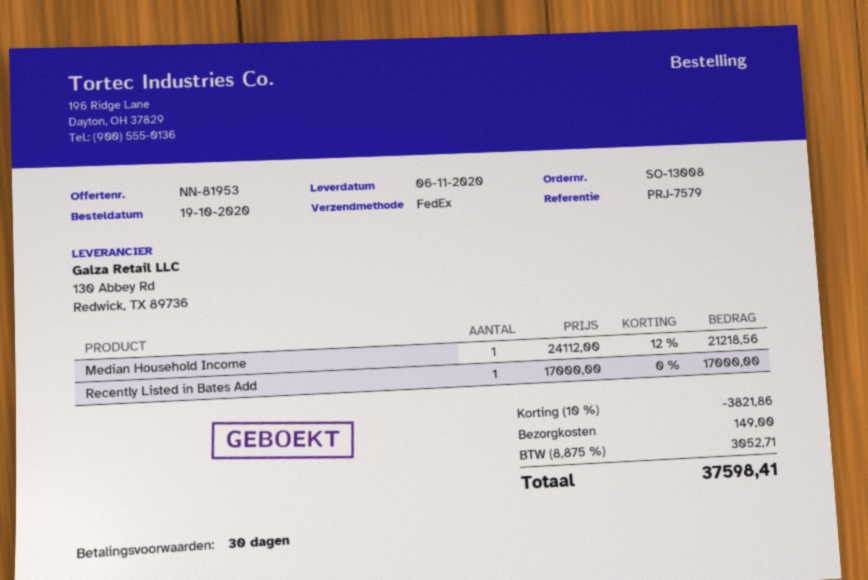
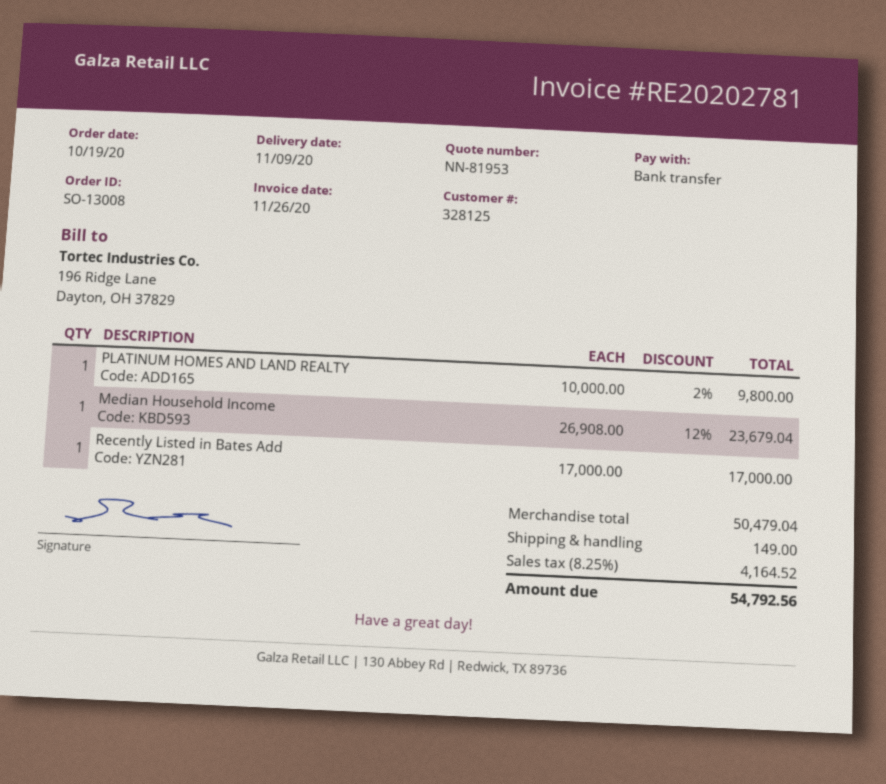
delivery date: 2020-11-06 -> 2020-11-09
Median Household Income: 1 x 24112.00 - 12% = 21218.56 -> 1 x 26908.00 - 12% = 23679.04
PLATINUM HOMES AND LAND REALTY: none -> 1 x 10000.00 - 2% = 9800.00
discount: 10% = 3821.86 -> none
tax: 8.875% = 3052.71 -> 8.25% = 4164.52
total: 37598.41 -> 54792.56

